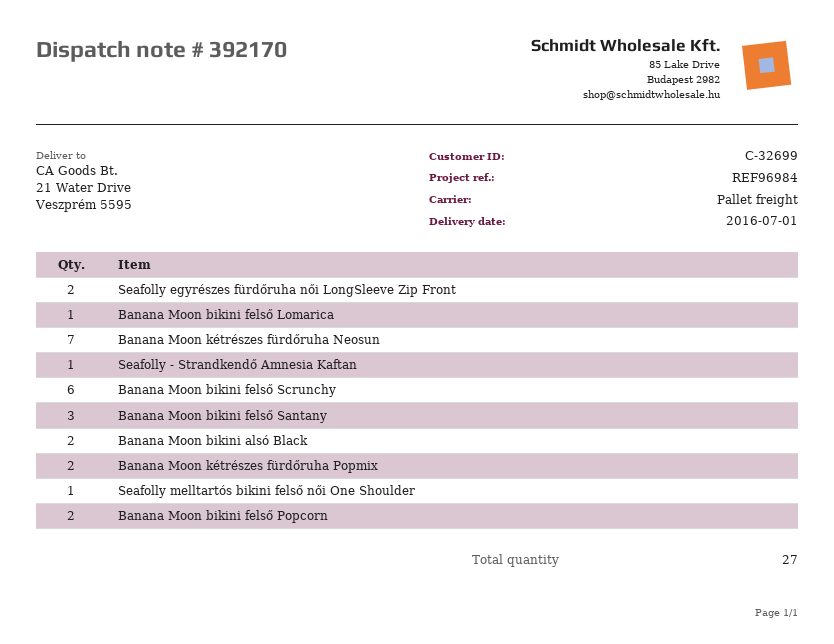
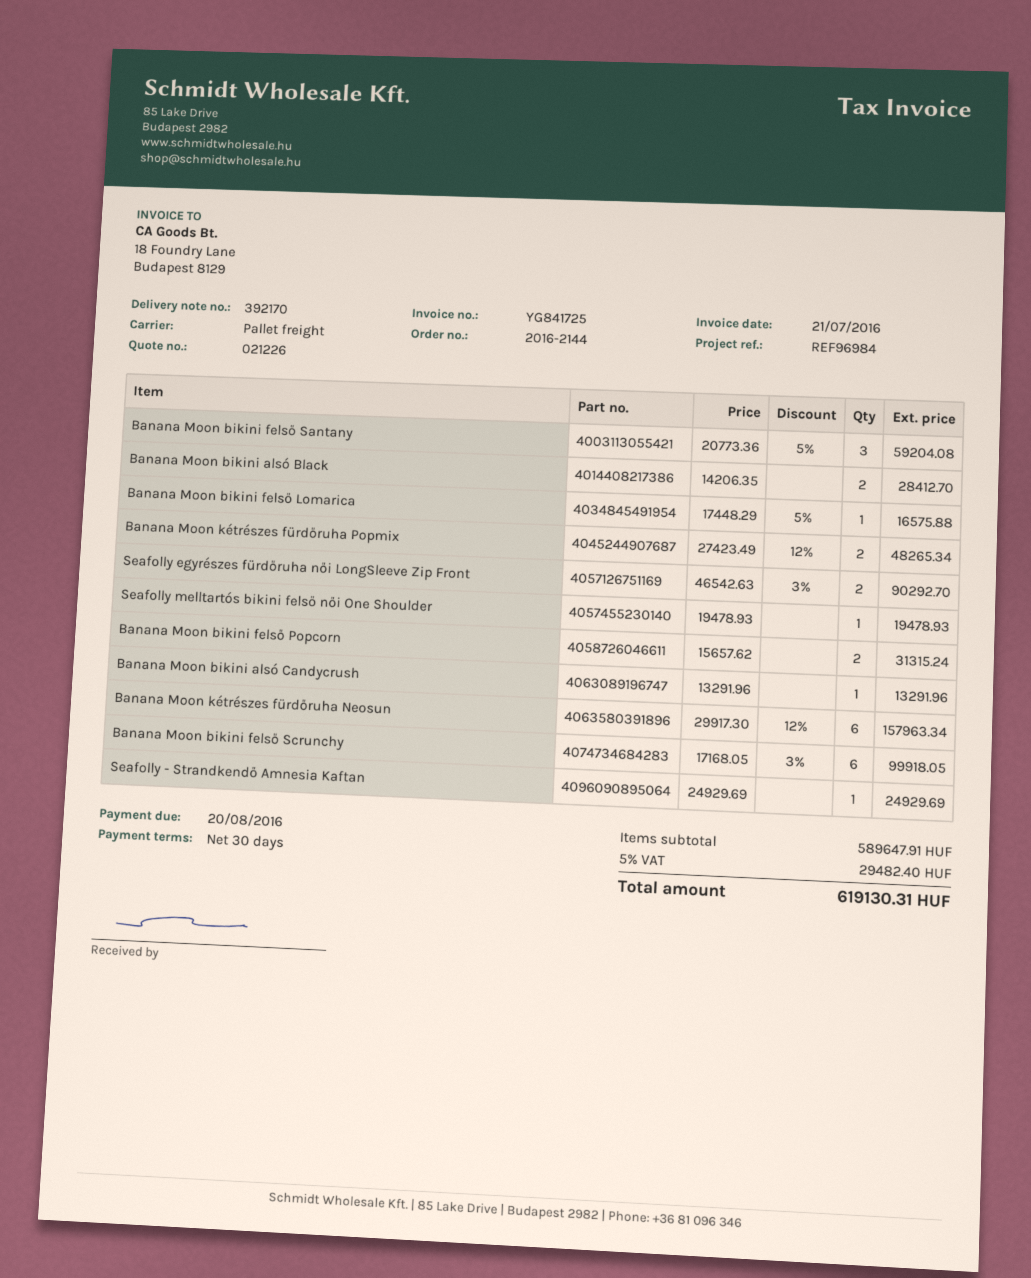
Banana Moon kétrészes fürdőruha Neosun: 7 -> 6
Banana Moon bikini alsó Candycrush: none -> 1

